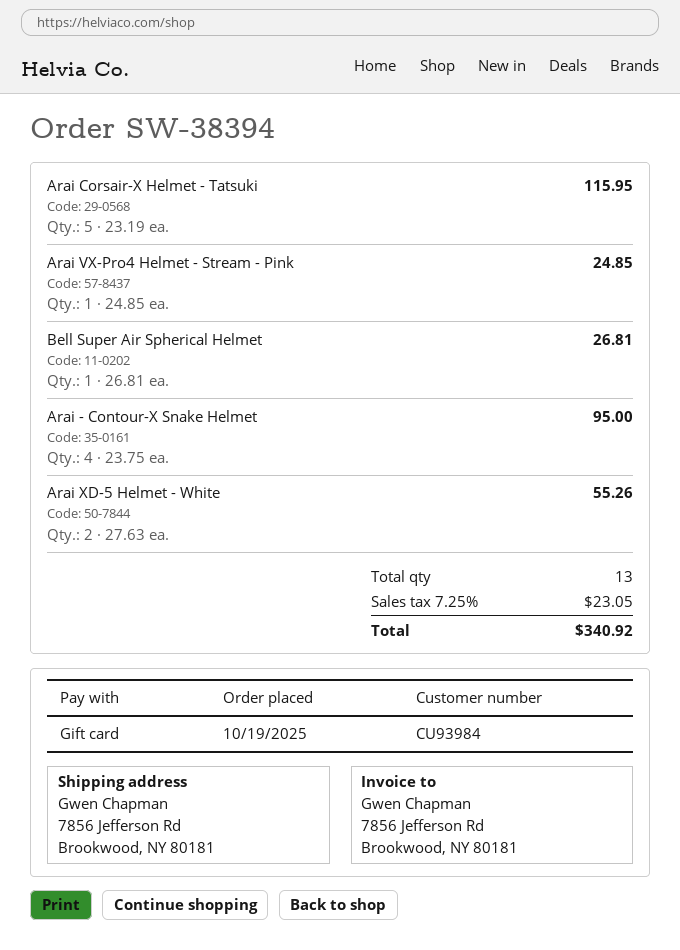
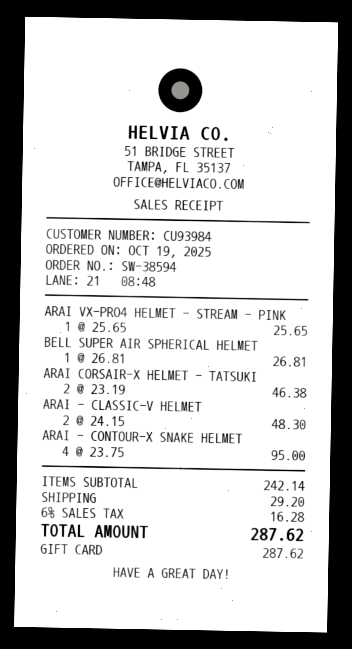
order number: SW-38394 -> SW-38594
Arai Corsair-X Helmet - Tatsuki: 5 x 23.19 = 115.95 -> 2 x 23.19 = 46.38
Arai VX-Pro4 Helmet - Stream - Pink: 1 x 24.85 = 24.85 -> 1 x 25.65 = 25.65
Arai XD-5 Helmet - White: 2 x 27.63 = 55.26 -> none
ARAI - CLASSIC-V HELMET: none -> 2 x 24.15 = 48.30
shipping: none -> 29.20
tax: 7.25% = 23.05 -> 6% = 16.28
total: 340.92 -> 287.62

